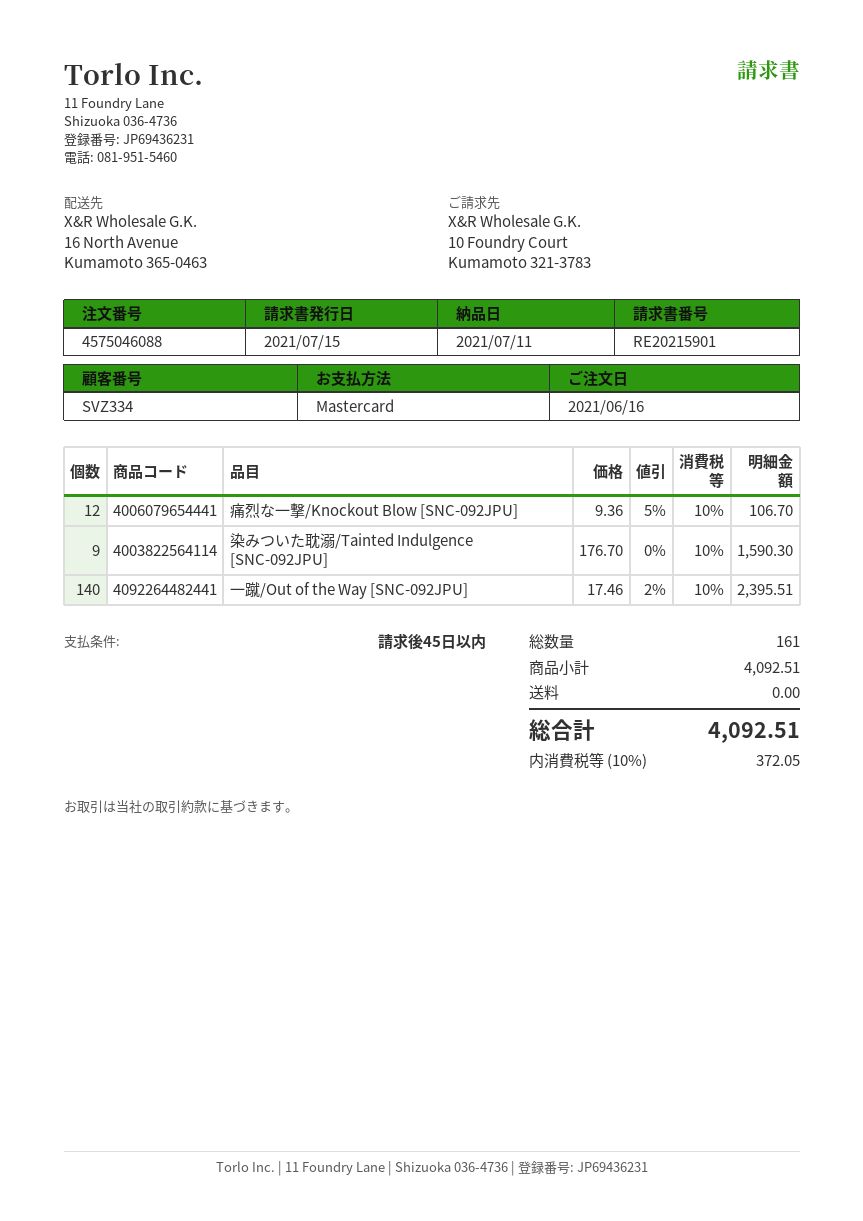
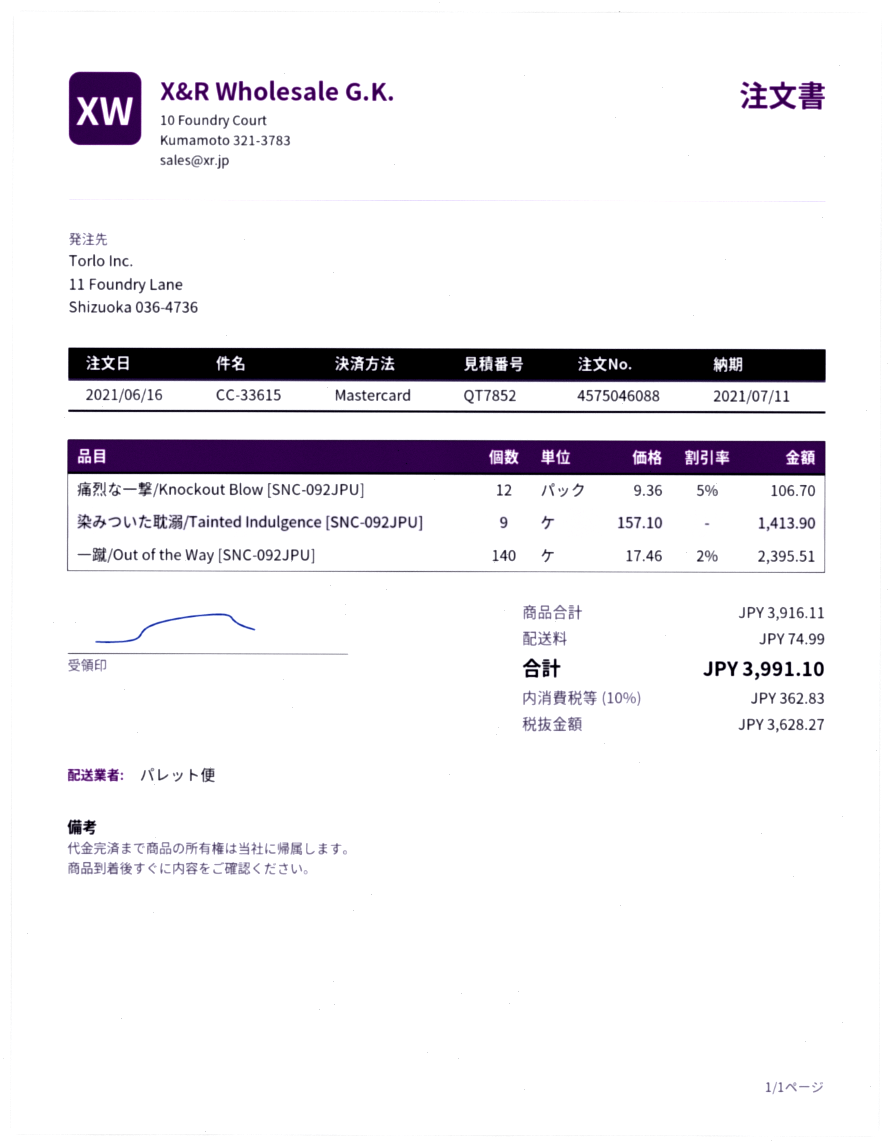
染みついた耽溺/Tainted Indulgence [SNC-092JPU]: 9 x 176.70 = 1590.30 -> 9 x 157.10 = 1413.90
subtotal: 4092.51 -> 3916.11
shipping: 0.00 -> 74.99
tax: 10% = 372.05 -> 10% = 362.83
total: 4092.51 -> 3991.10

